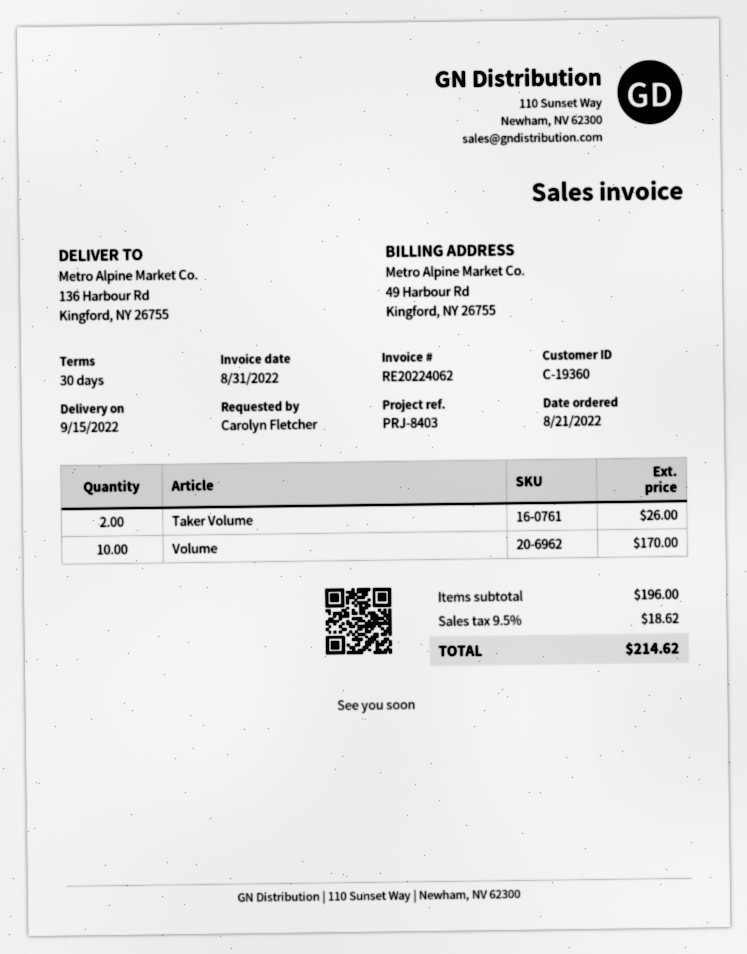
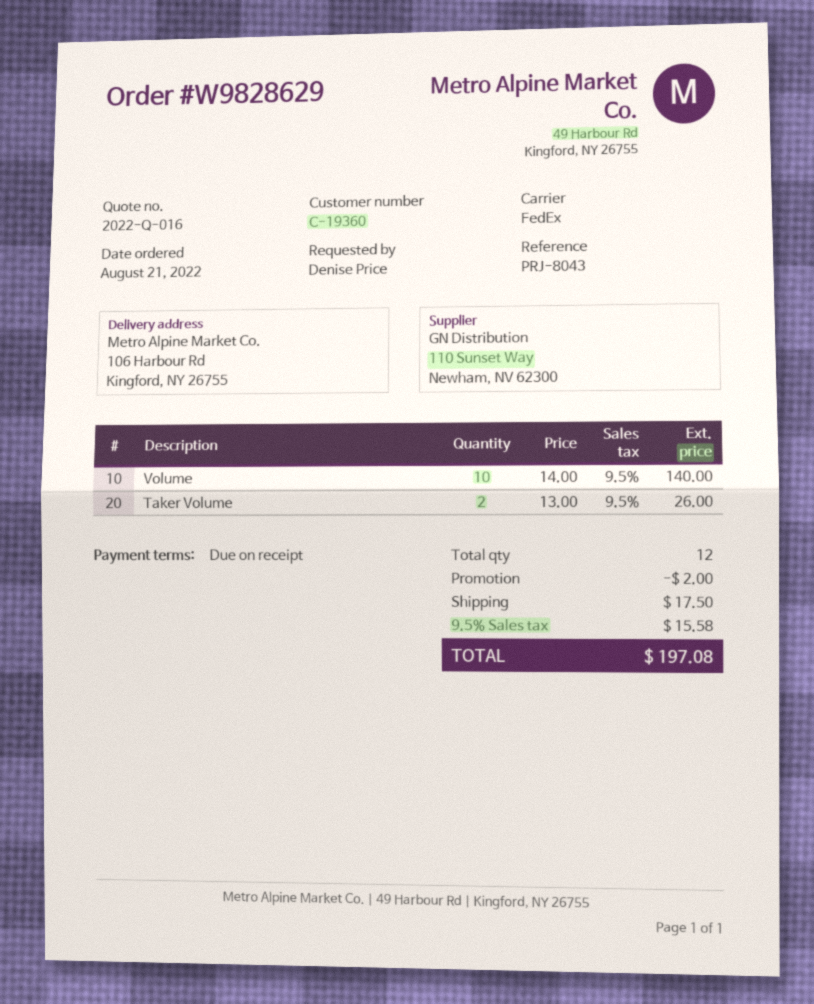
payment terms: 30 days -> on receipt
reference: PRJ-8403 -> PRJ-8043
ordered by: Carolyn Fletcher -> Denise Price
ship to: 136 Harbour Rd, Kingford, NY 26755 -> 106 Harbour Rd, Kingford, NY 26755
Volume: 10 for 170.00 -> 10 for 140.00
discount: none -> 2.00
shipping: none -> 17.50
tax: 9.5% = 18.62 -> 9.5% = 15.58
total: 214.62 -> 197.08

